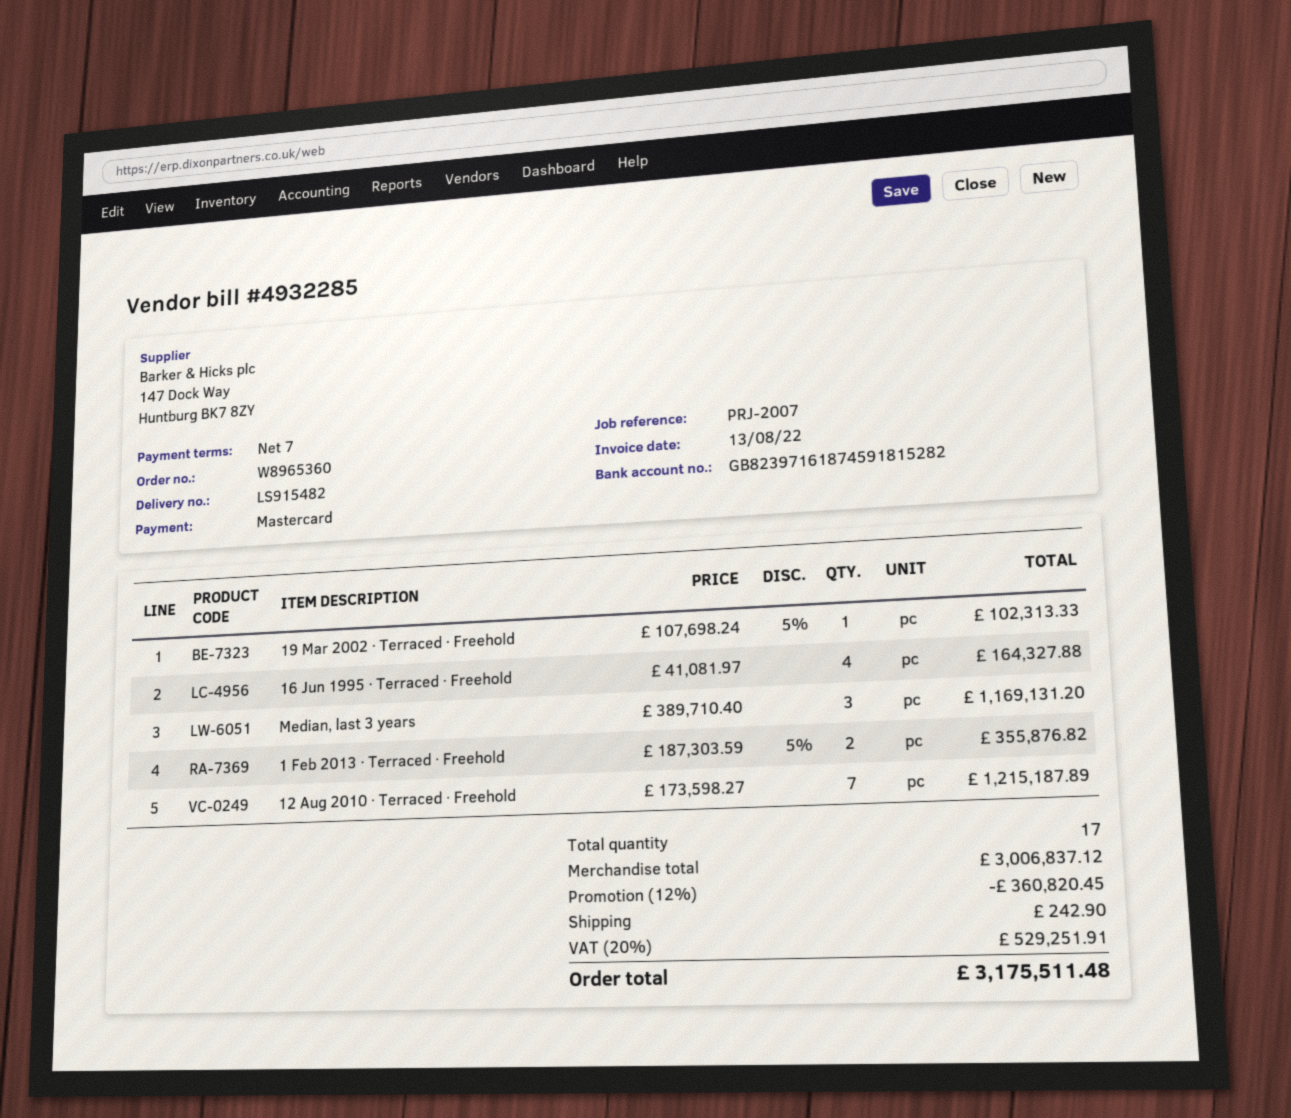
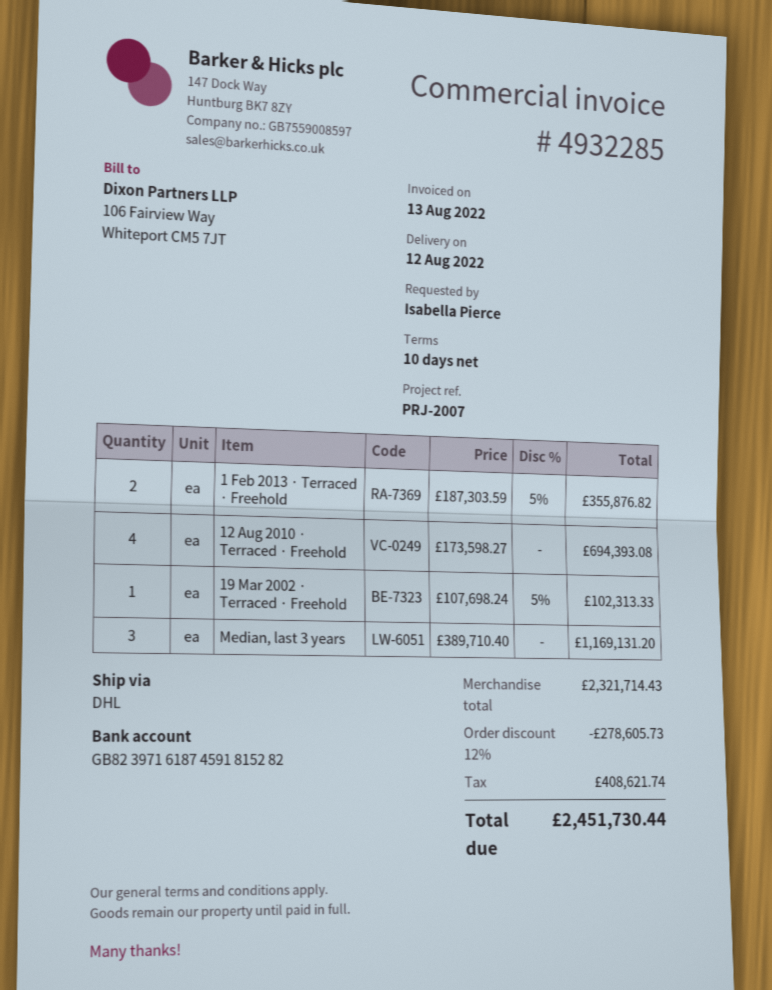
payment terms: 7 days -> 10 days
16 Jun 1995 · Terraced · Freehold: 4 x 41081.97 = 164327.88 -> none
12 Aug 2010 · Terraced · Freehold: 7 x 173598.27 = 1215187.89 -> 4 x 173598.27 = 694393.08
subtotal: 3006837.12 -> 2321714.43
discount: 12% = 360820.45 -> 12% = 278605.73
shipping: 242.90 -> none
tax: 529251.91 -> 408621.74
total: 3175511.48 -> 2451730.44

